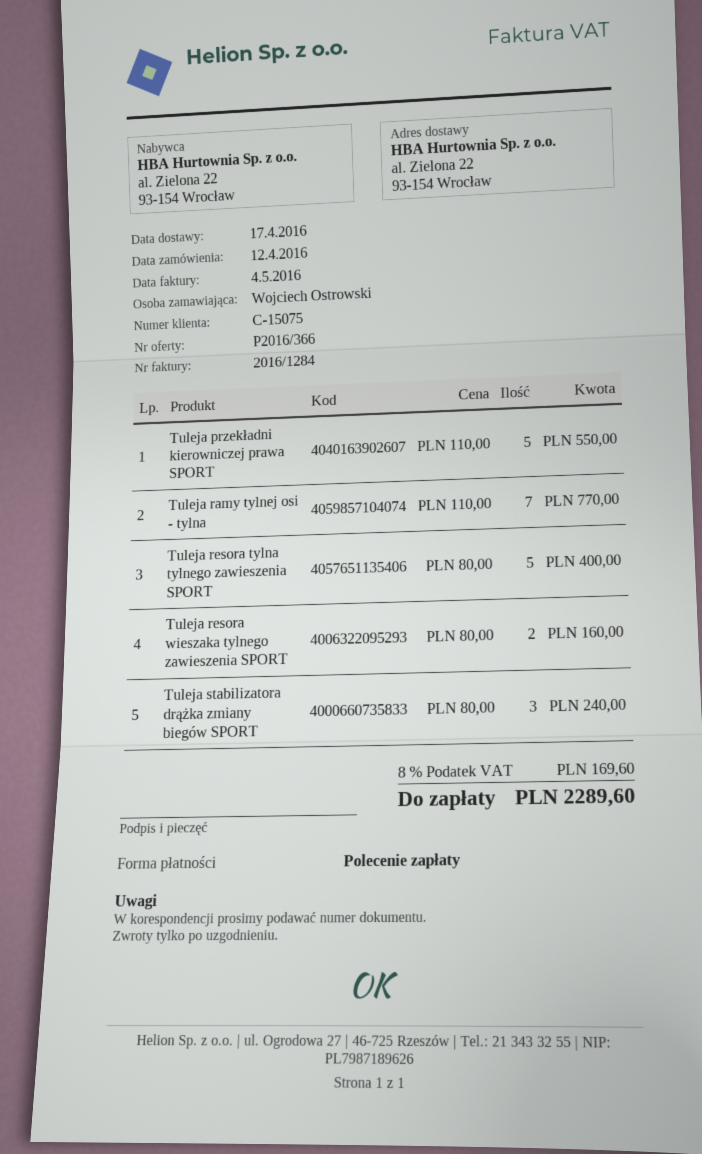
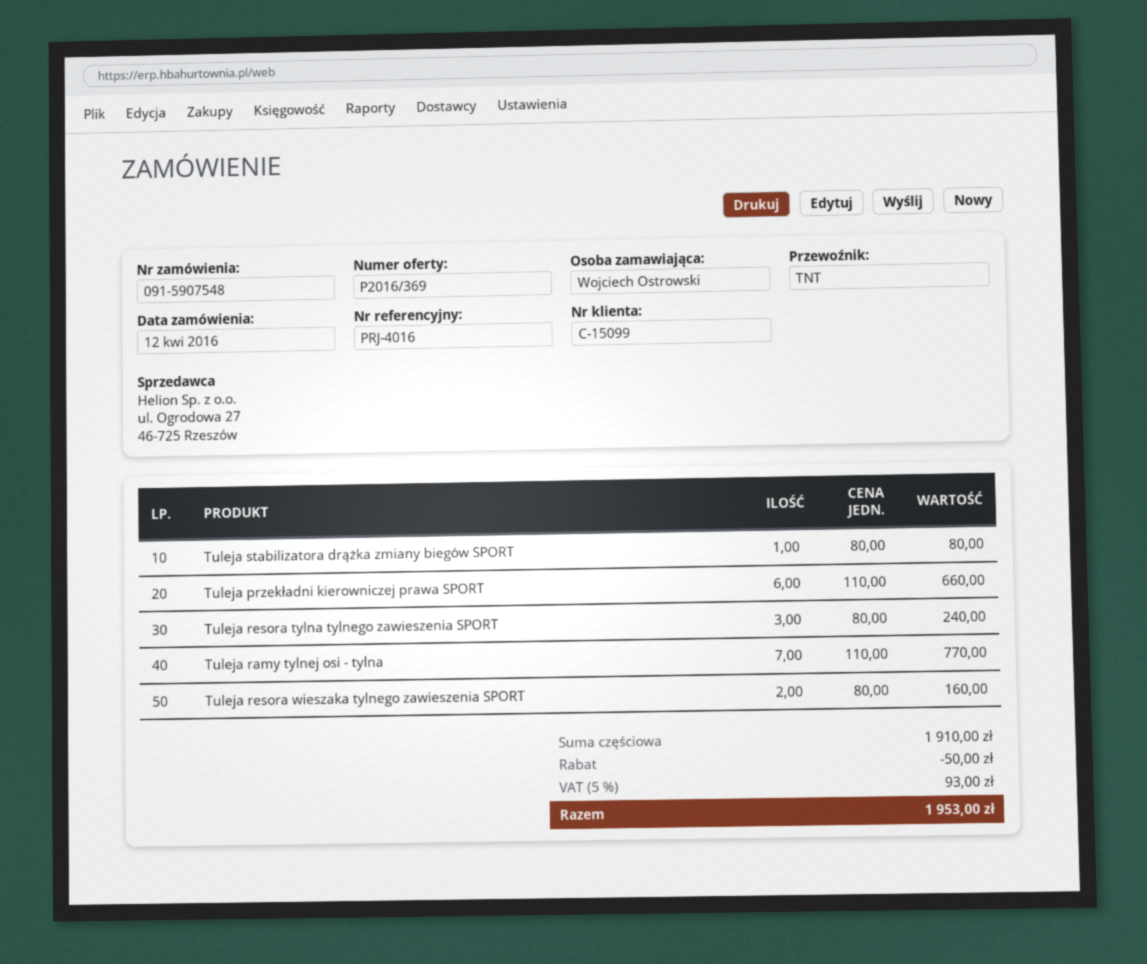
quote number: P2016/366 -> P2016/369
customer number: C-15075 -> C-15099
Tuleja przekładni kierowniczej prawa SPORT: 5 x 110.00 = 550.00 -> 6 x 110.00 = 660.00
Tuleja resora tylna tylnego zawieszenia SPORT: 5 x 80.00 = 400.00 -> 3 x 80.00 = 240.00
Tuleja stabilizatora drążka zmiany biegów SPORT: 3 x 80.00 = 240.00 -> 1 x 80.00 = 80.00
discount: none -> 50.00
tax: 8% = 169.60 -> 5% = 93.00
total: 2289.60 -> 1953.00

